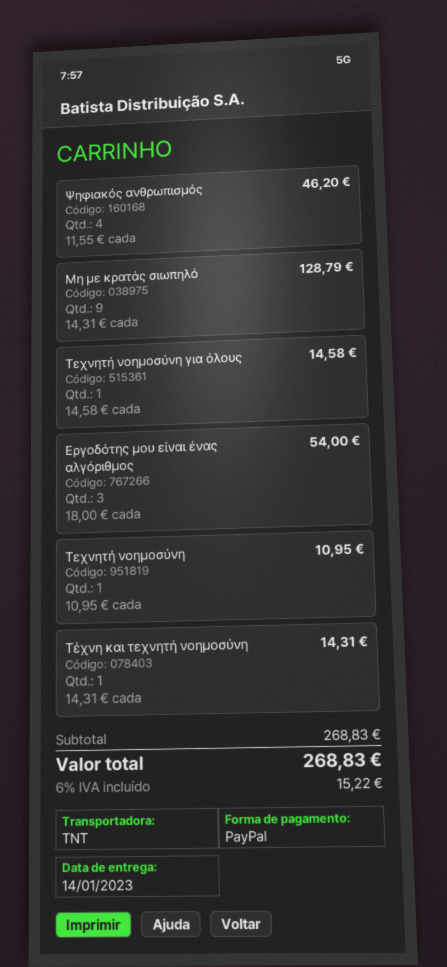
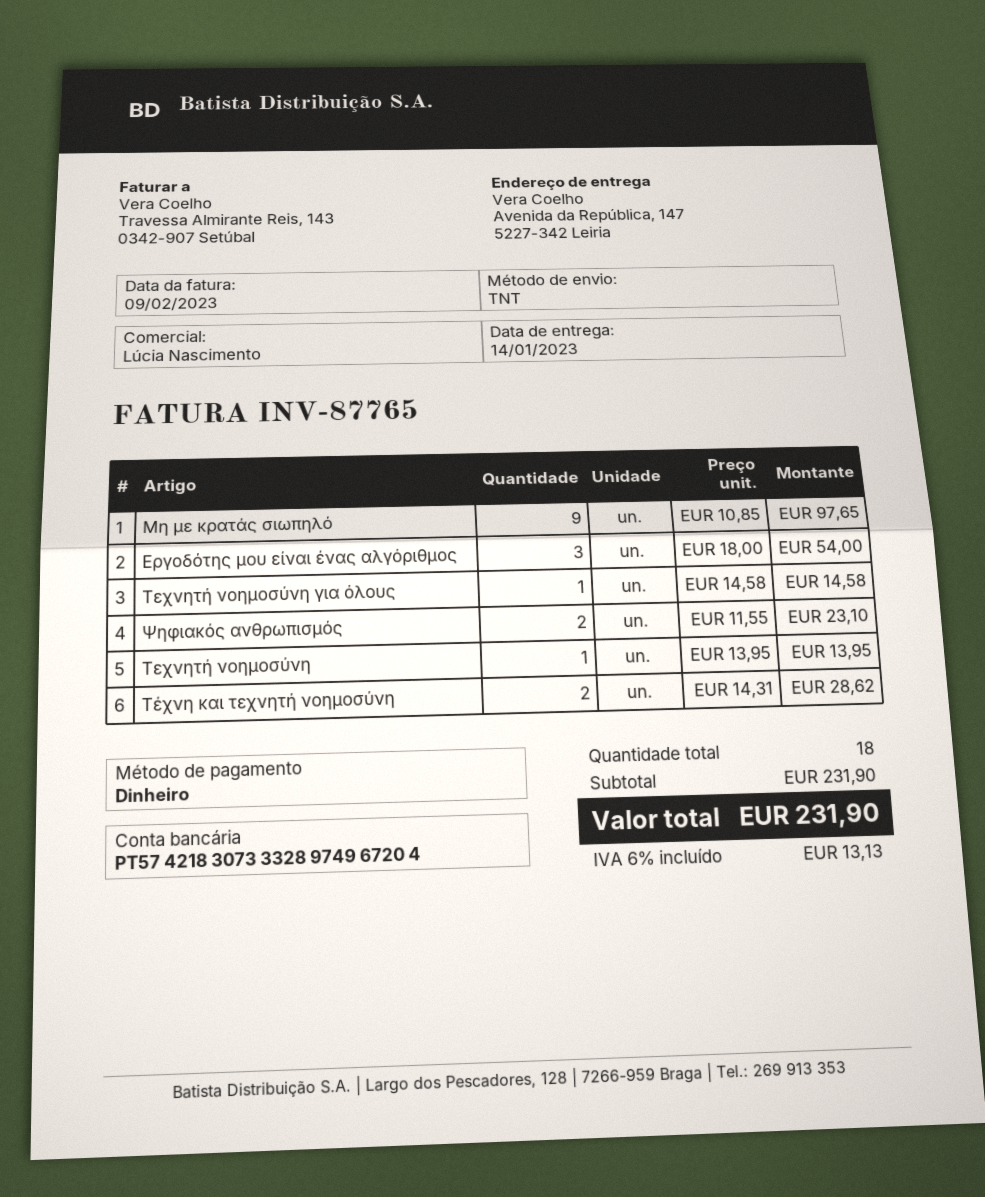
payment method: PayPal -> cash
Ψηφιακός ανθρωπισμός: 4 x 11.55 = 46.20 -> 2 x 11.55 = 23.10
Μη με κρατάς σιωπηλό: 9 x 14.31 = 128.79 -> 9 x 10.85 = 97.65
Τεχνητή νοημοσύνη: 1 x 10.95 = 10.95 -> 1 x 13.95 = 13.95
Τέχνη και τεχνητή νοημοσύνη: 1 x 14.31 = 14.31 -> 2 x 14.31 = 28.62
subtotal: 268.83 -> 231.90
tax: 6% = 15.22 -> 6% = 13.13
total: 268.83 -> 231.90

